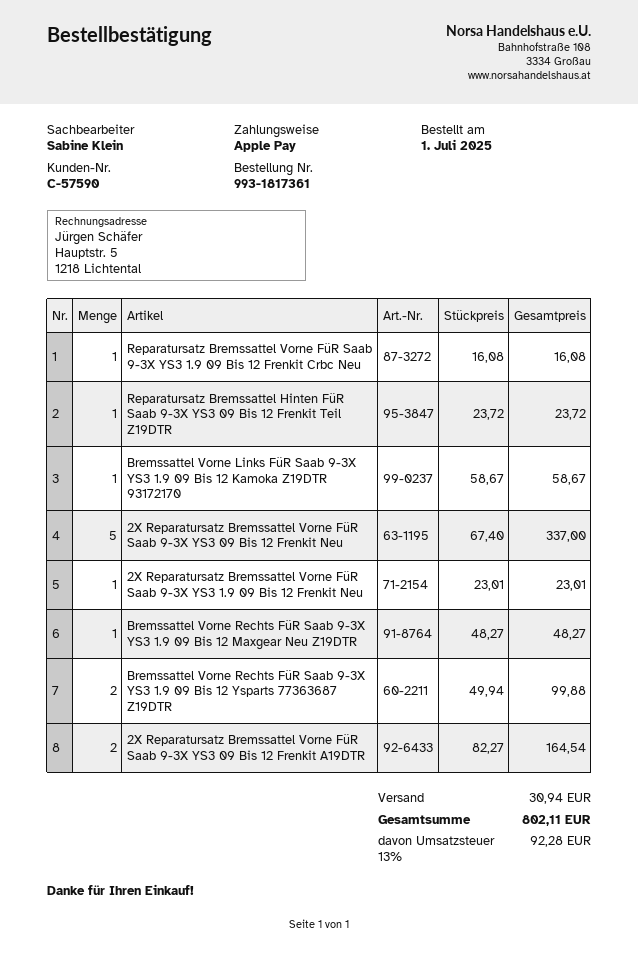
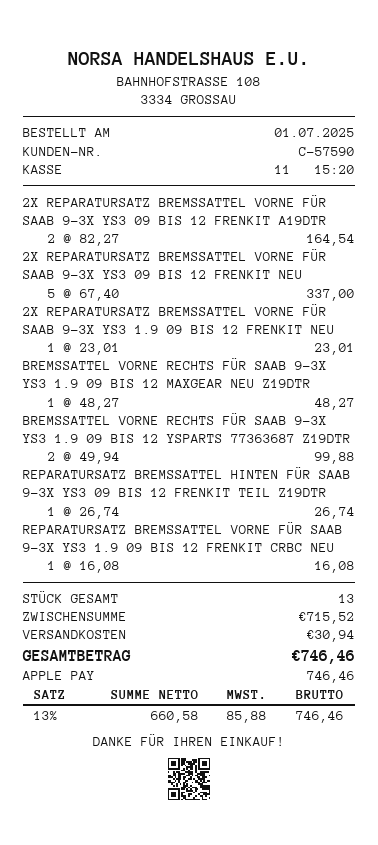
Reparatursatz Bremssattel Hinten FüR Saab 9-3X YS3 09 Bis 12 Frenkit Teil Z19DTR: 1 x 23.72 = 23.72 -> 1 x 26.74 = 26.74
Bremssattel Vorne Links FüR Saab 9-3X YS3 1.9 09 Bis 12 Kamoka Z19DTR 93172170: 1 x 58.67 = 58.67 -> none
tax: 13% = 92.28 -> 13% = 85.88
total: 802.11 -> 746.46

